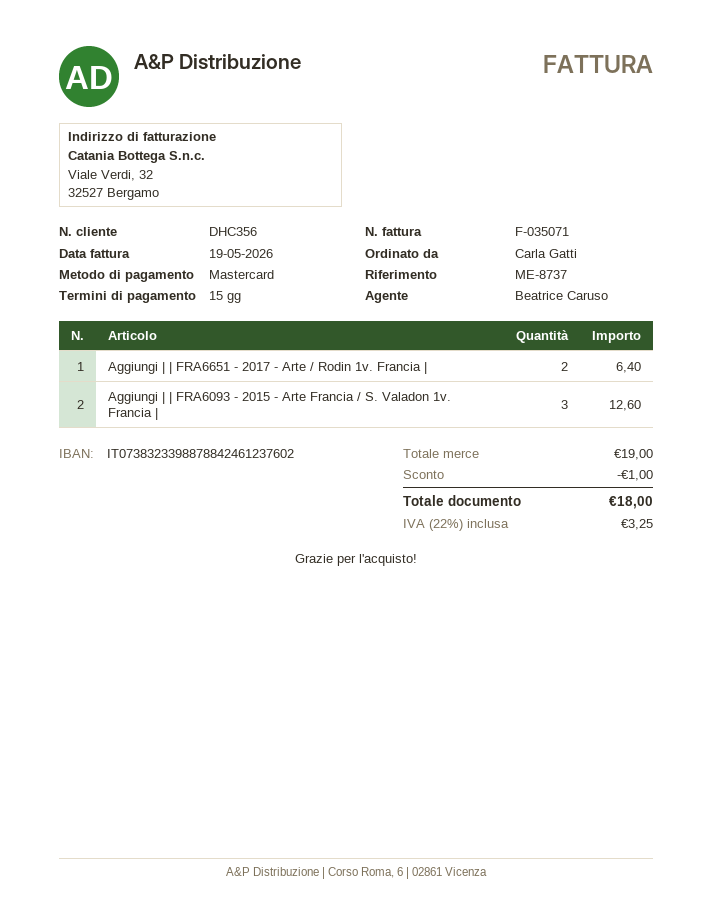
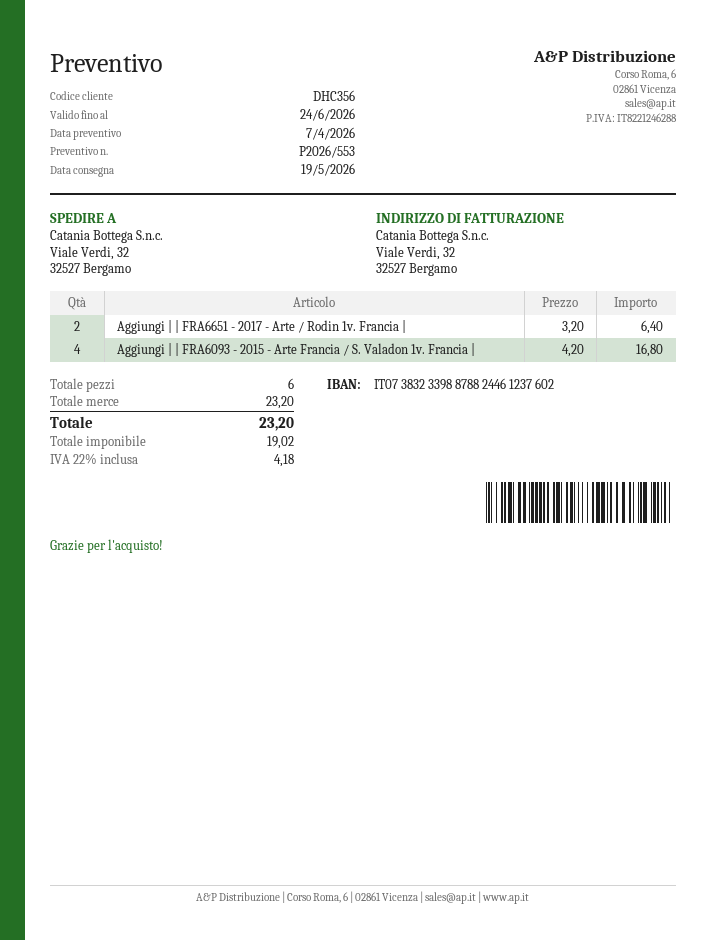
bank account: IT0738323398878842461237602 -> IT0738323398878824461237602
Aggiungi | | FRA6093 - 2015 - Arte Francia / S. Valadon 1v. Francia |: 3 for 12.60 -> 4 for 16.80
subtotal: 19.00 -> 23.20
discount: 1.00 -> none
tax: 22% = 3.25 -> 22% = 4.18
total: 18.00 -> 23.20

